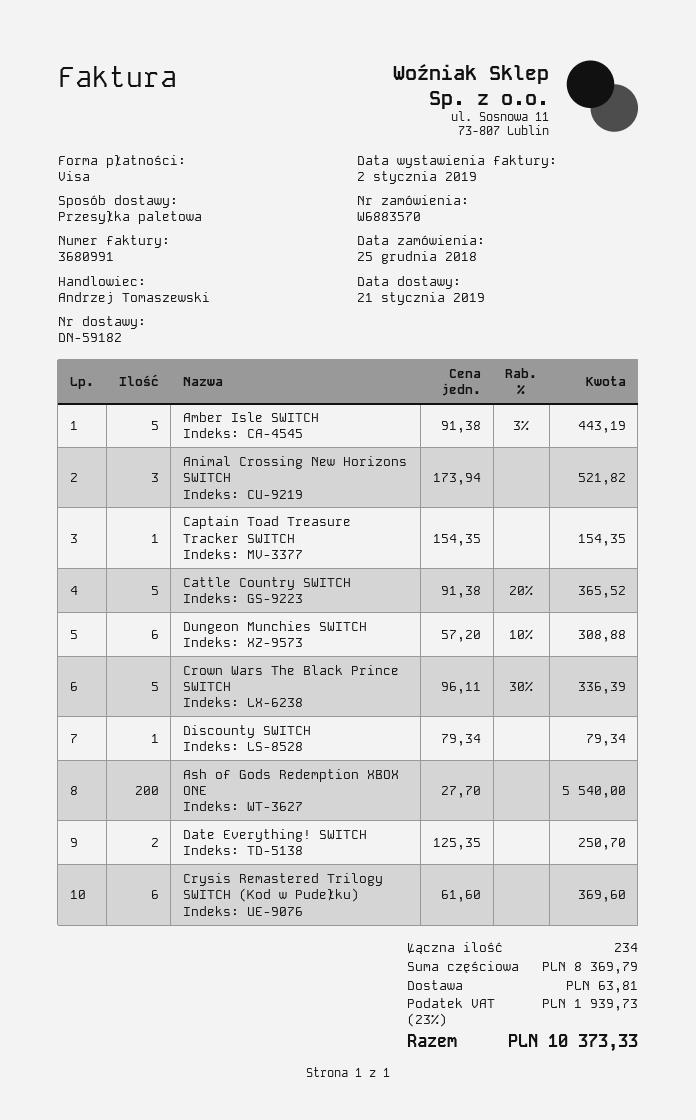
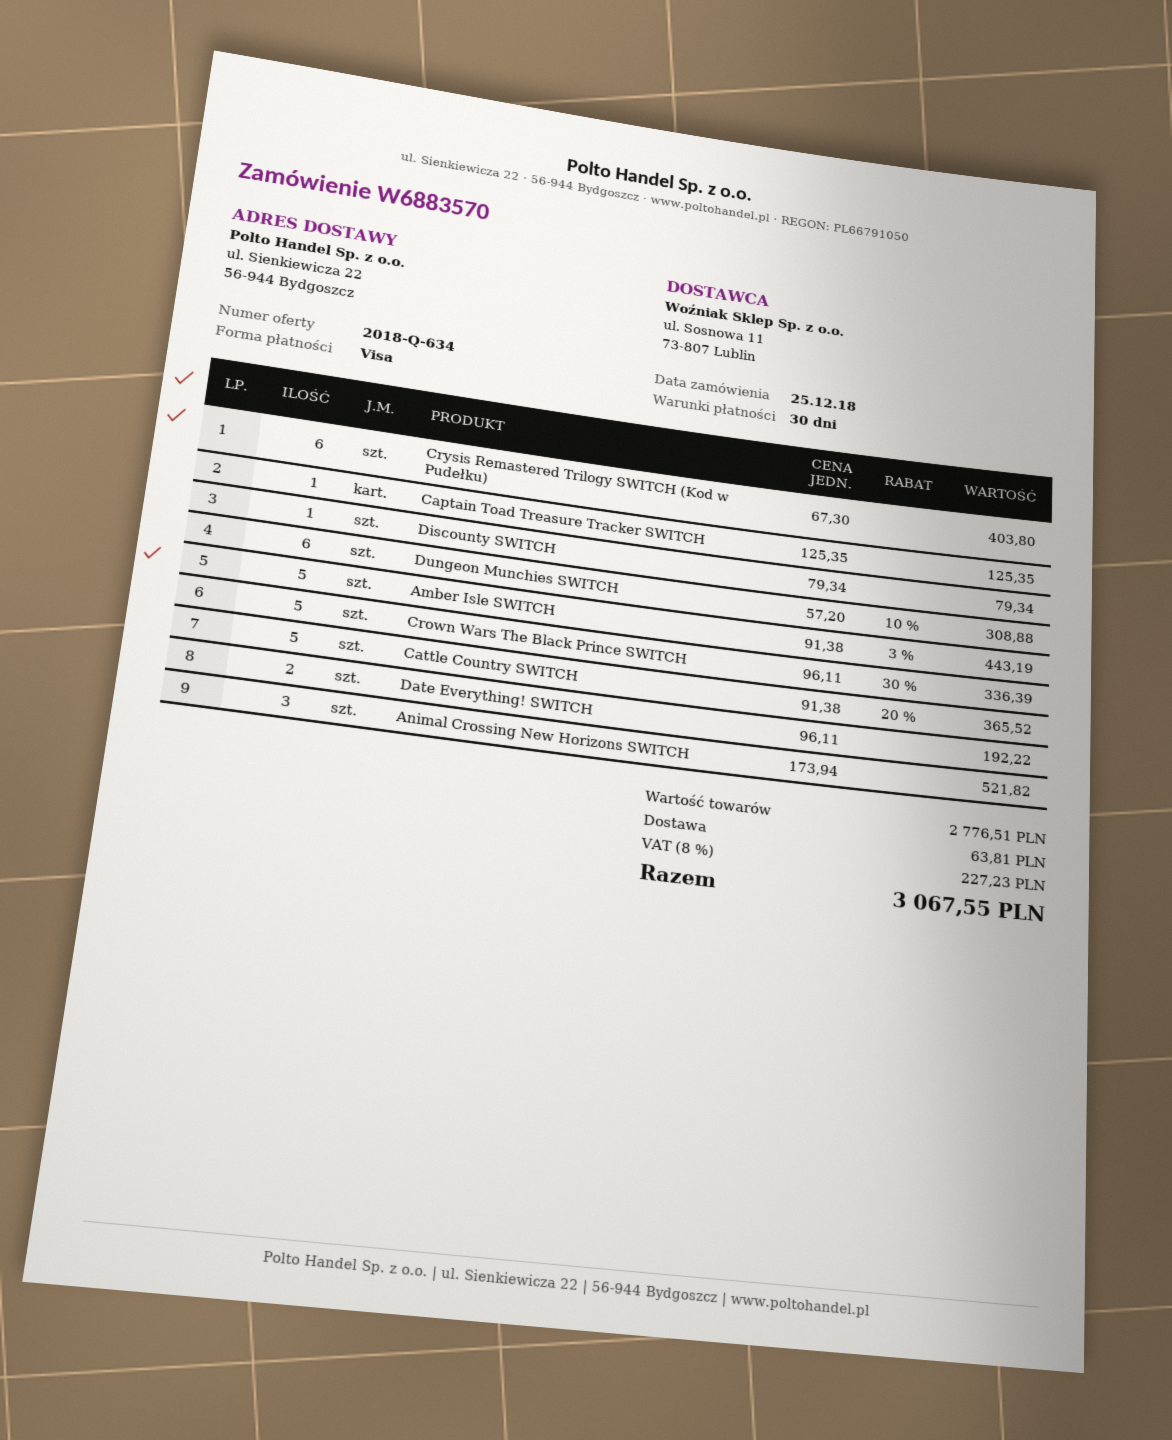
Captain Toad Treasure Tracker SWITCH: 1 x 154.35 = 154.35 -> 1 x 125.35 = 125.35
Ash of Gods Redemption XBOX ONE: 200 x 27.70 = 5540.00 -> none
Date Everything! SWITCH: 2 x 125.35 = 250.70 -> 2 x 96.11 = 192.22
Crysis Remastered Trilogy SWITCH (Kod w Pudełku): 6 x 61.60 = 369.60 -> 6 x 67.30 = 403.80
subtotal: 8369.79 -> 2776.51
tax: 23% = 1939.73 -> 8% = 227.23
total: 10373.33 -> 3067.55

